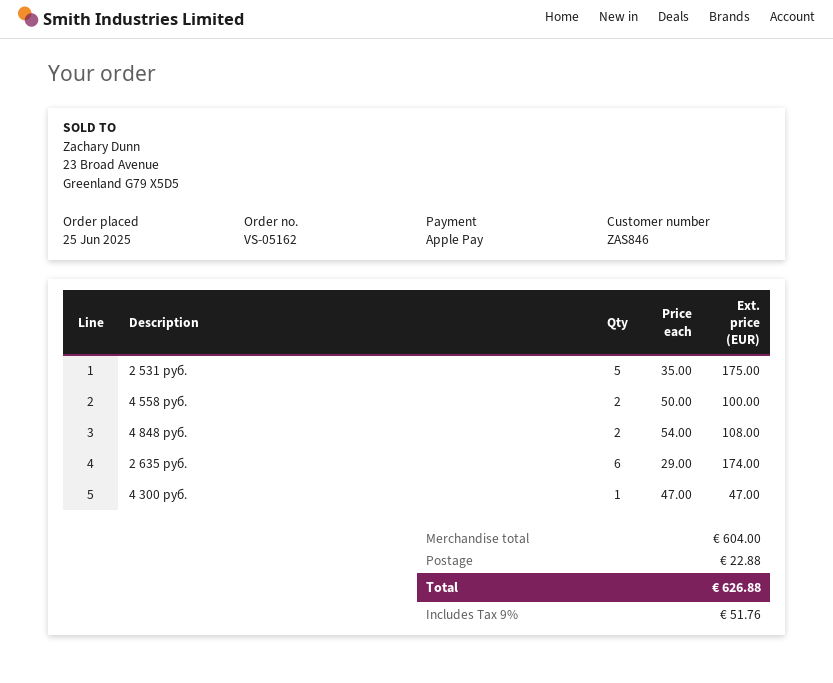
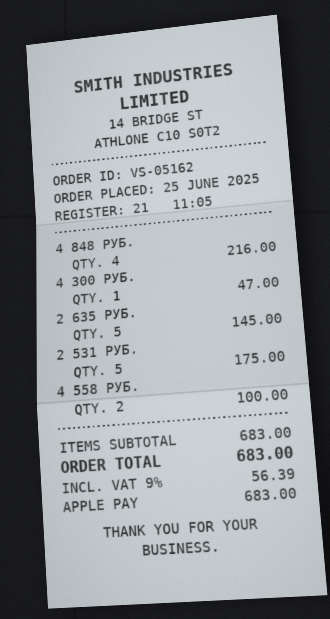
4 848 руб.: 2 for 108.00 -> 4 for 216.00
2 635 руб.: 6 for 174.00 -> 5 for 145.00
subtotal: 604.00 -> 683.00
shipping: 22.88 -> none
tax: 9% = 51.76 -> 9% = 56.39
total: 626.88 -> 683.00

